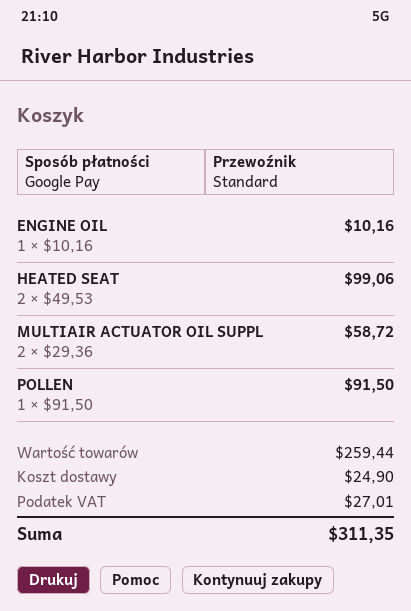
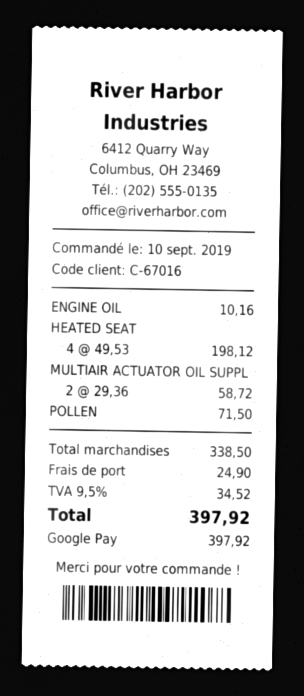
HEATED SEAT: 2 x 49.53 = 99.06 -> 4 x 49.53 = 198.12
POLLEN: 1 x 91.50 = 91.50 -> 1 x 71.50 = 71.50
subtotal: 259.44 -> 338.50
tax: 27.01 -> 34.52
total: 311.35 -> 397.92

